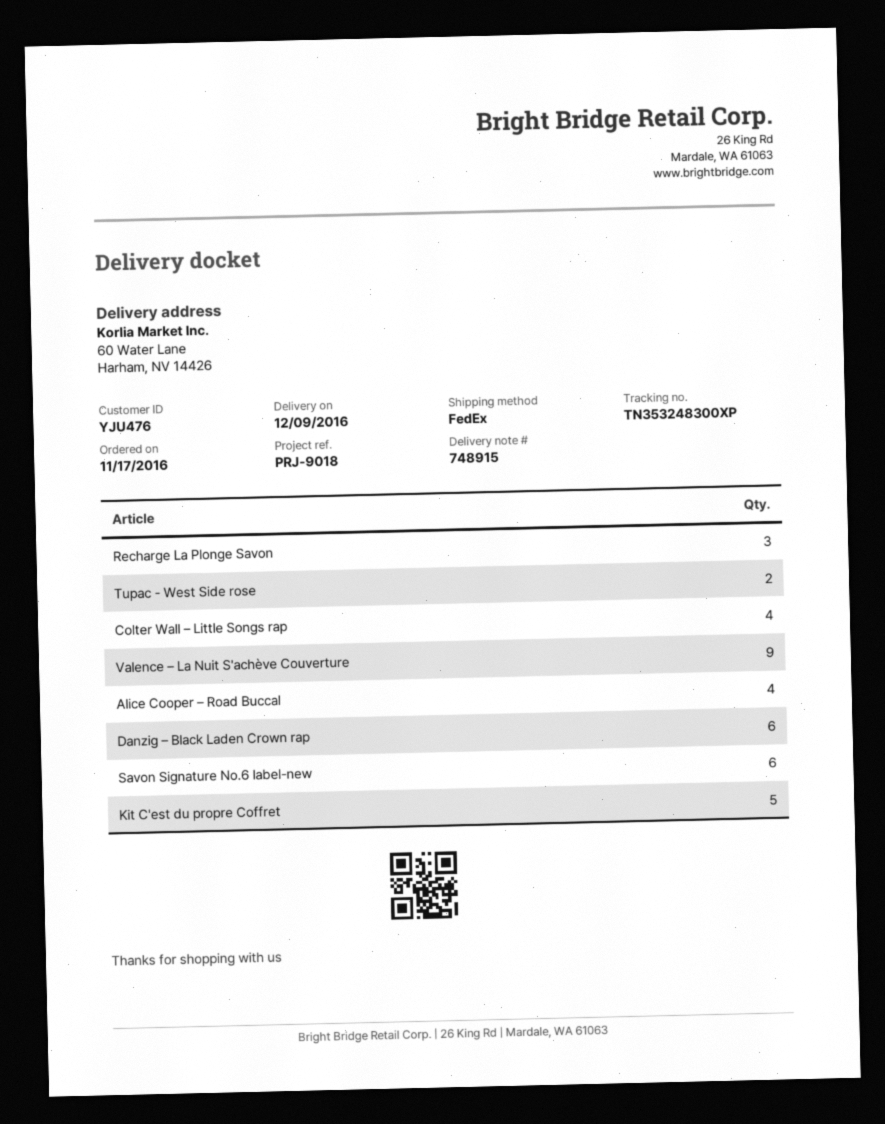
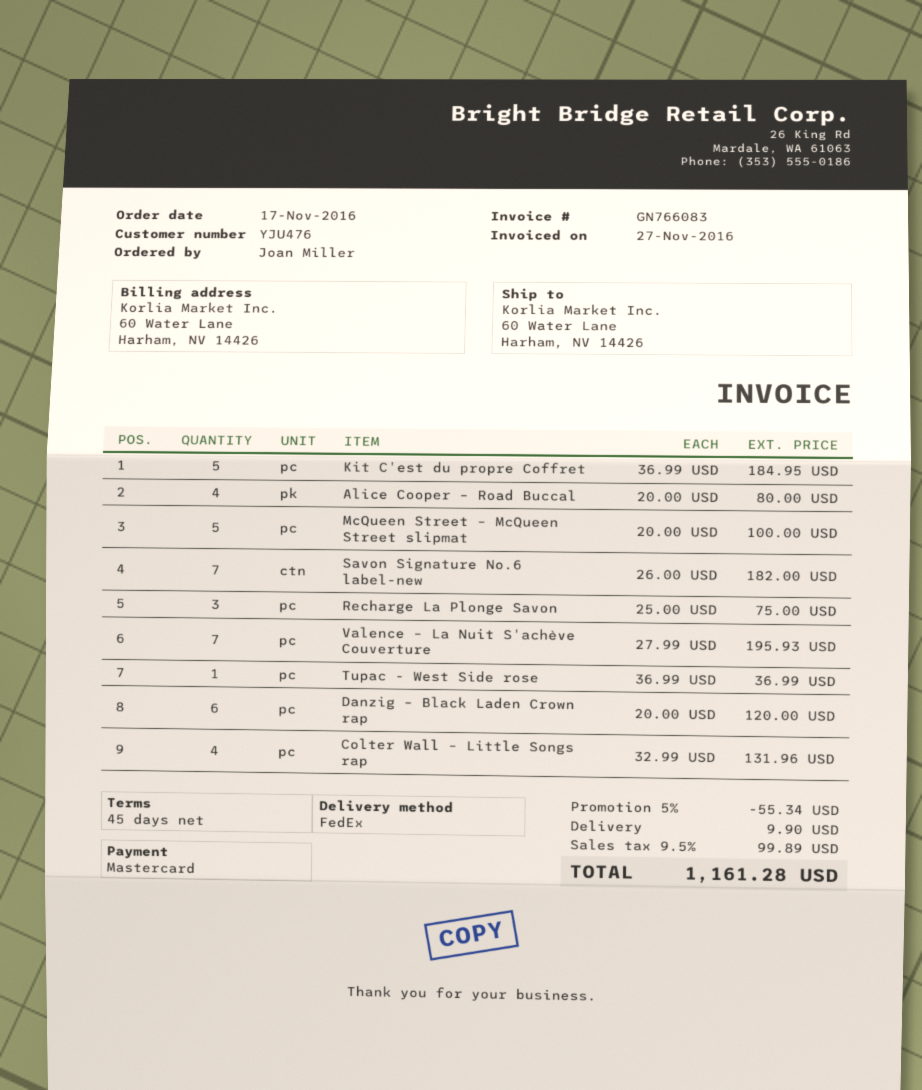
Tupac - West Side rose: 2 -> 1
Valence – La Nuit S'achève Couverture: 9 -> 7
Savon Signature No.6 label-new: 6 -> 7
McQueen Street – McQueen Street slipmat: none -> 5

